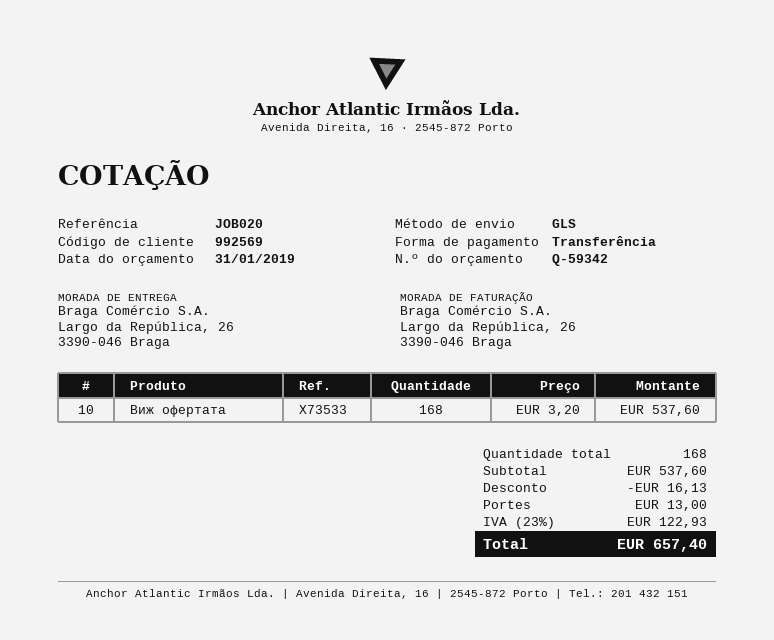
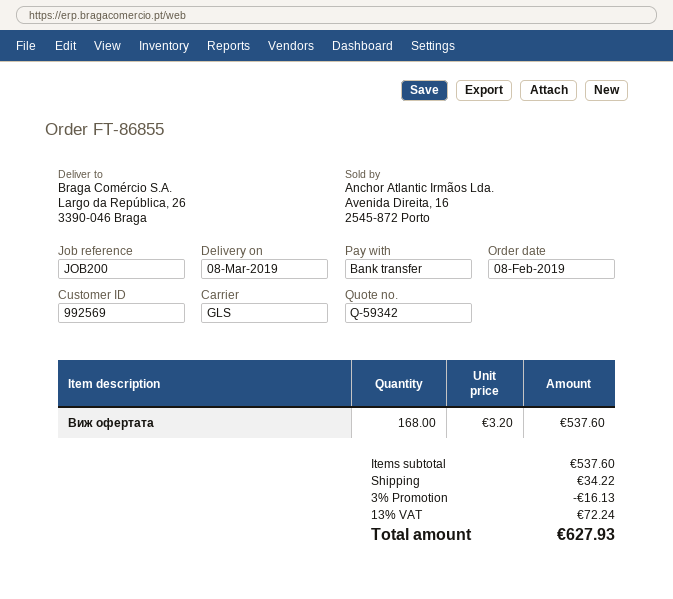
reference: JOB020 -> JOB200
shipping: 13.00 -> 34.22
tax: 23% = 122.93 -> 13% = 72.24
total: 657.40 -> 627.93

